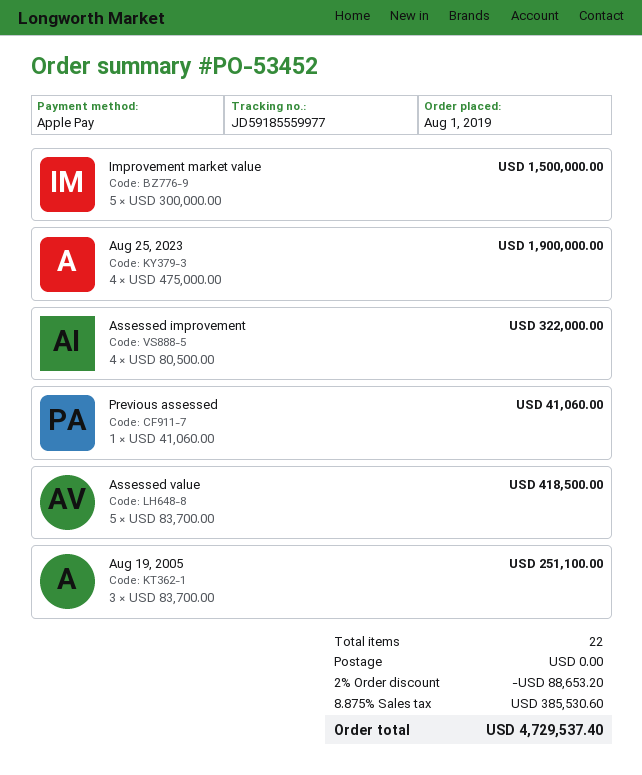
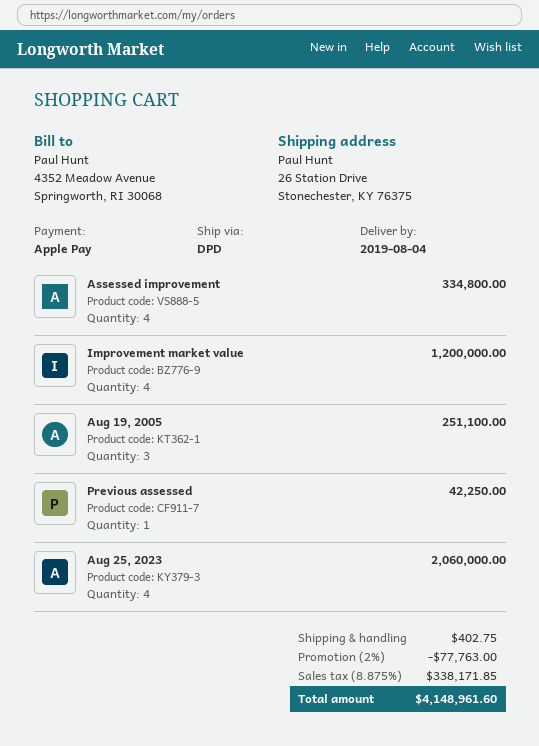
Improvement market value: 5 for 1500000.00 -> 4 for 1200000.00
Aug 25, 2023: 4 for 1900000.00 -> 4 for 2060000.00
Assessed improvement: 4 for 322000.00 -> 4 for 334800.00
Previous assessed: 1 for 41060.00 -> 1 for 42250.00
Assessed value: 5 for 418500.00 -> none
discount: 2% = 88653.20 -> 2% = 77763.00
shipping: 0.00 -> 402.75
tax: 8.875% = 385530.60 -> 8.875% = 338171.85
total: 4729537.40 -> 4148961.60

